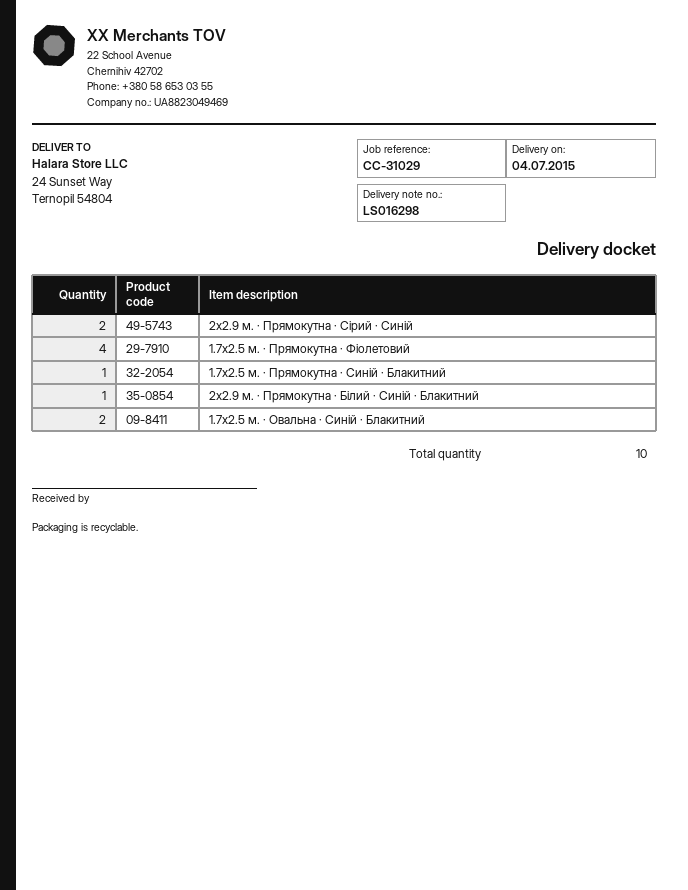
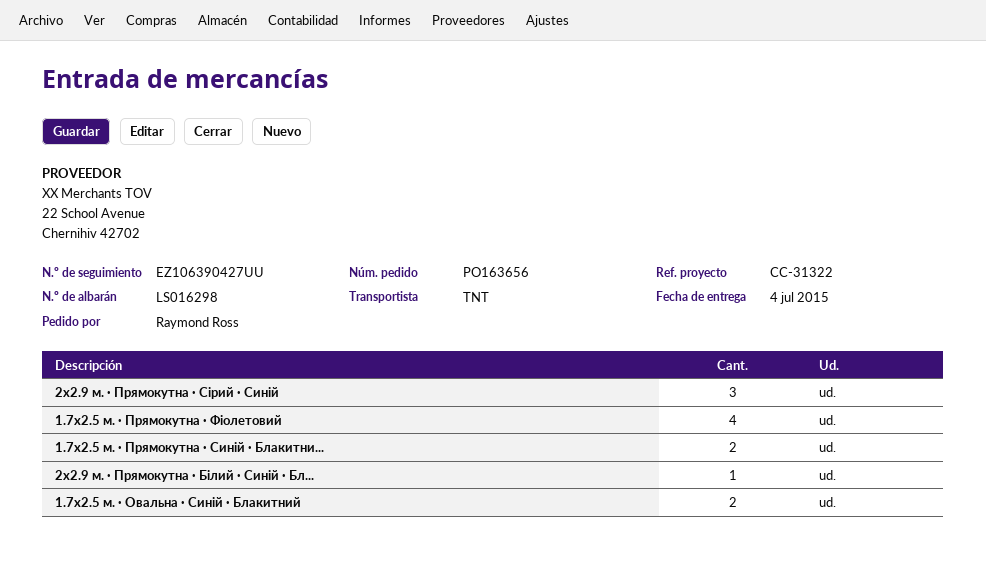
reference: CC-31029 -> CC-31322
2x2.9 м. · Прямокутна · Сірий · Синій: 2 -> 3
1.7x2.5 м. · Прямокутна · Синій · Блакитний: 1 -> 2

